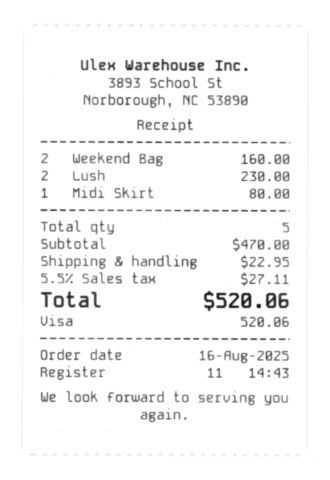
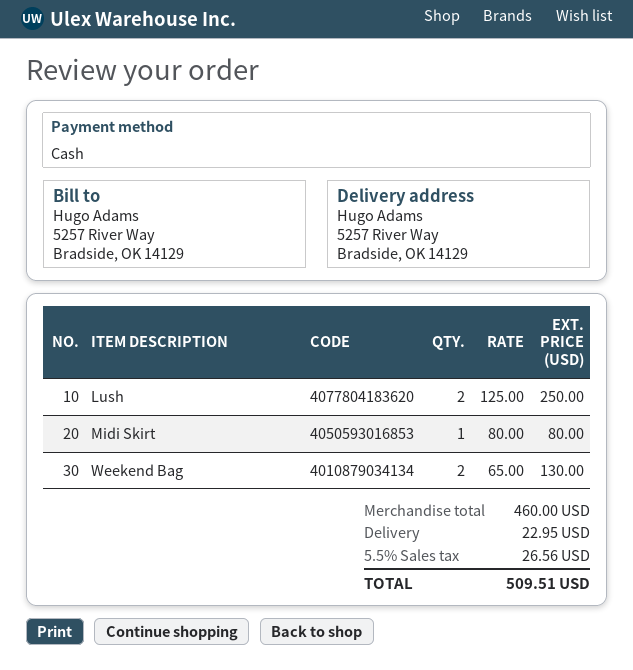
payment method: Visa -> cash
Weekend Bag: 2 for 160.00 -> 2 for 130.00
Lush: 2 for 230.00 -> 2 for 250.00
subtotal: 470.00 -> 460.00
tax: 5.5% = 27.11 -> 5.5% = 26.56
total: 520.06 -> 509.51

